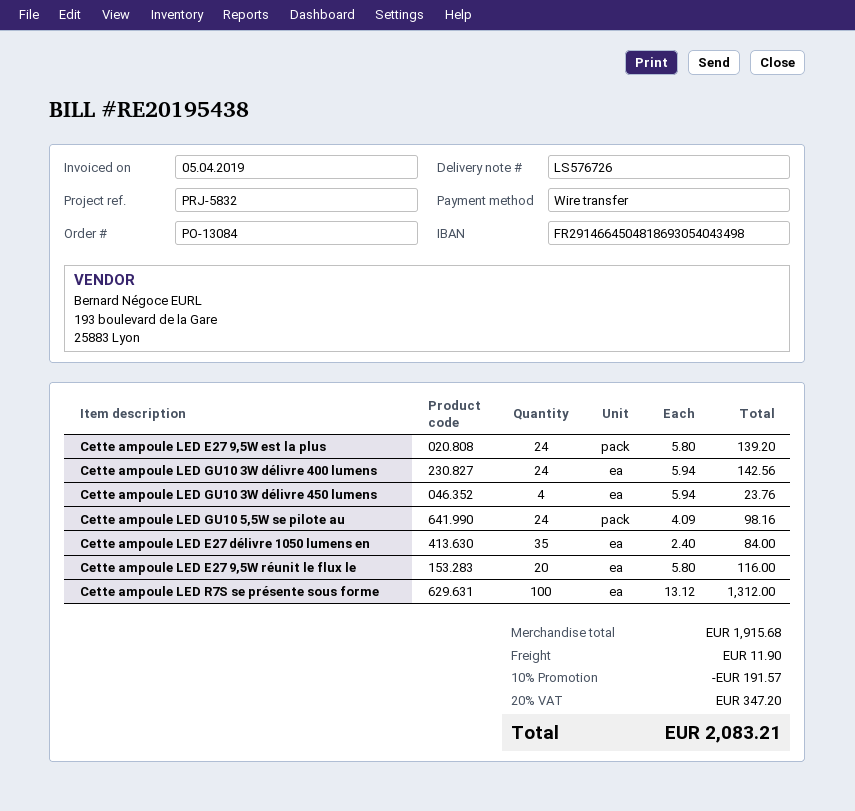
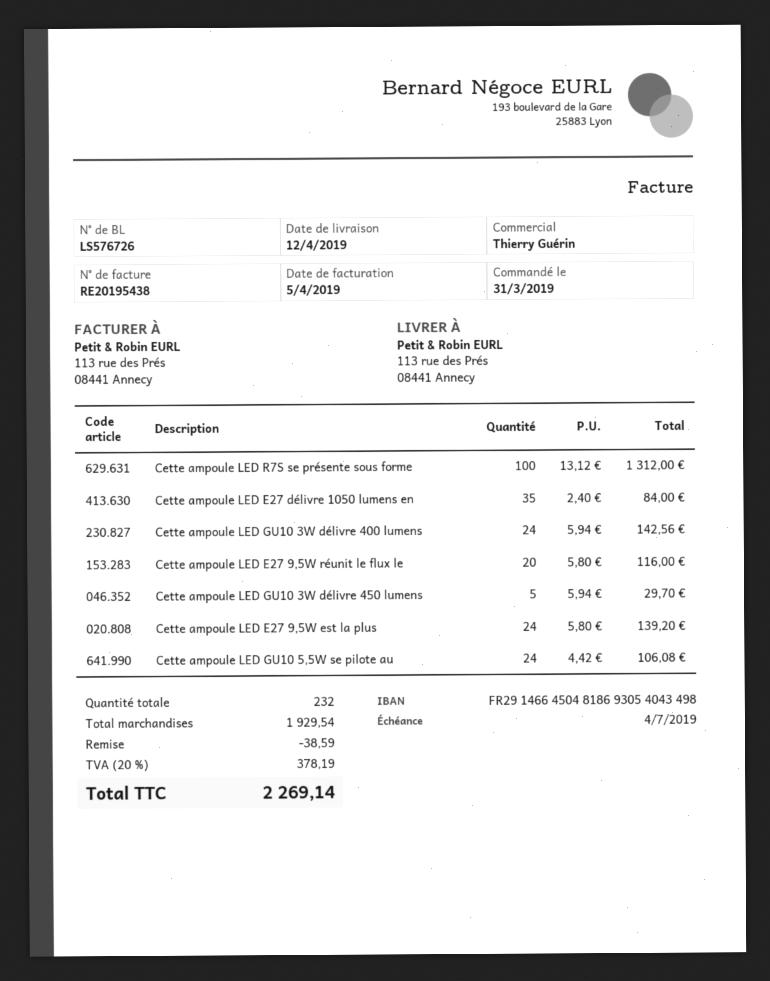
Cette ampoule LED GU10 3W délivre 450 lumens: 4 x 5.94 = 23.76 -> 5 x 5.94 = 29.70
Cette ampoule LED GU10 5,5W se pilote au: 24 x 4.09 = 98.16 -> 24 x 4.42 = 106.08
subtotal: 1915.68 -> 1929.54
discount: 191.57 -> 38.59
shipping: 11.90 -> none
tax: 20% = 347.20 -> 20% = 378.19
total: 2083.21 -> 2269.14

